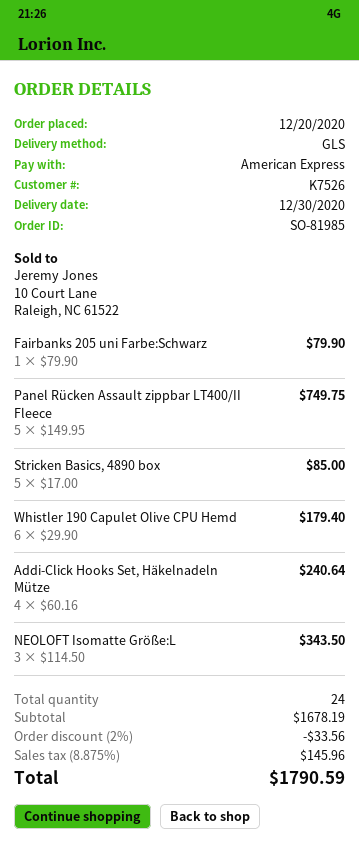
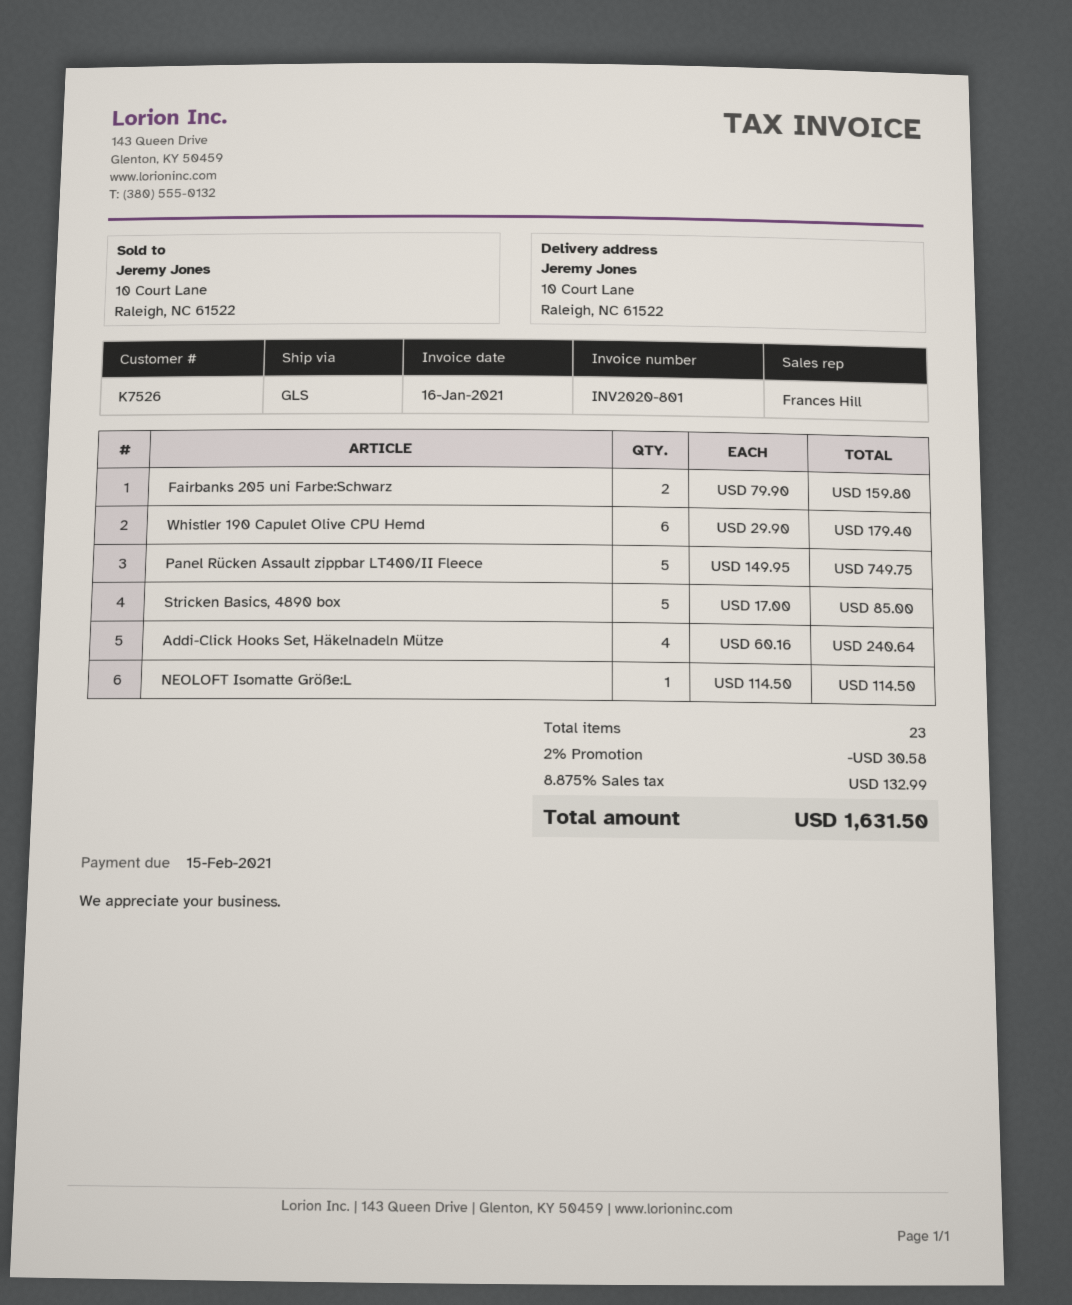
Fairbanks 205 uni Farbe:Schwarz: 1 x 79.90 = 79.90 -> 2 x 79.90 = 159.80
NEOLOFT Isomatte Größe:L: 3 x 114.50 = 343.50 -> 1 x 114.50 = 114.50
total quantity: 24 -> 23
discount: 2% = 33.56 -> 2% = 30.58
tax: 8.875% = 145.96 -> 8.875% = 132.99
total: 1790.59 -> 1631.50

